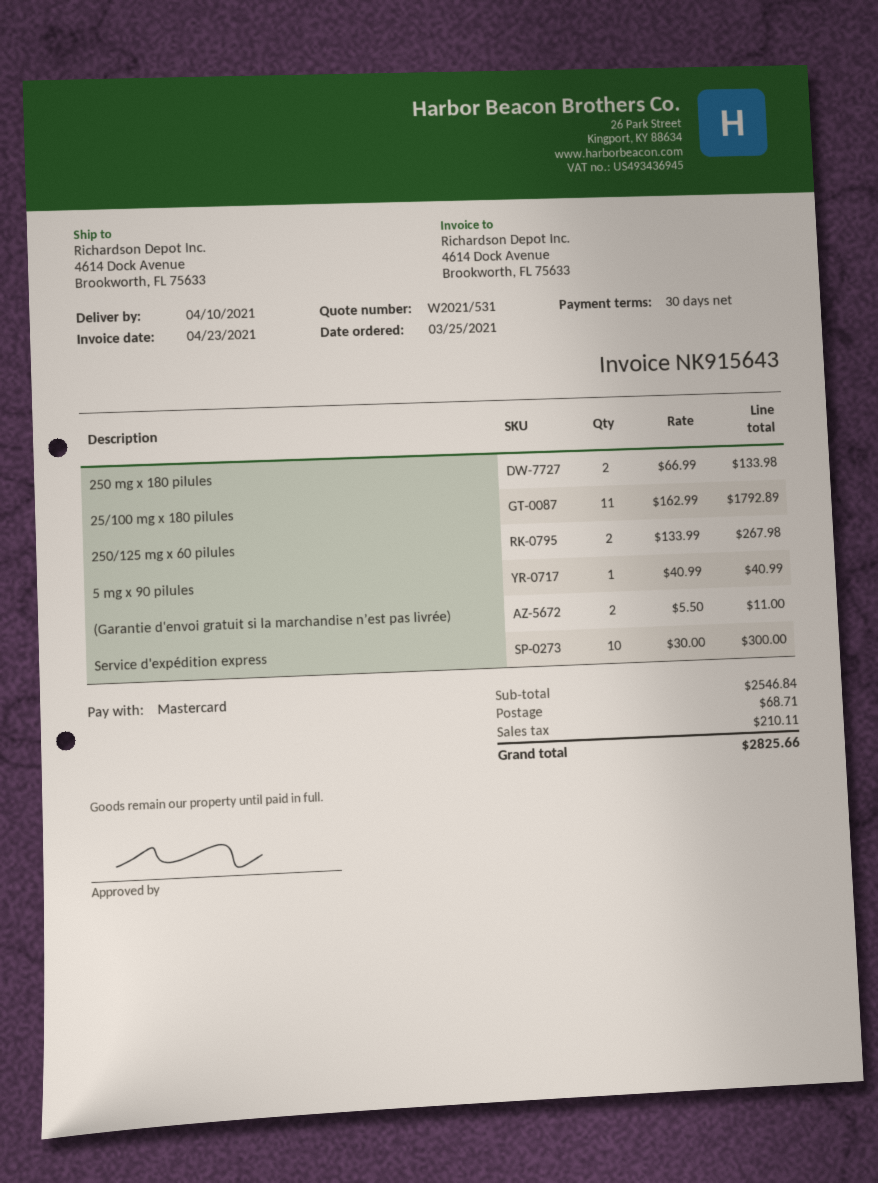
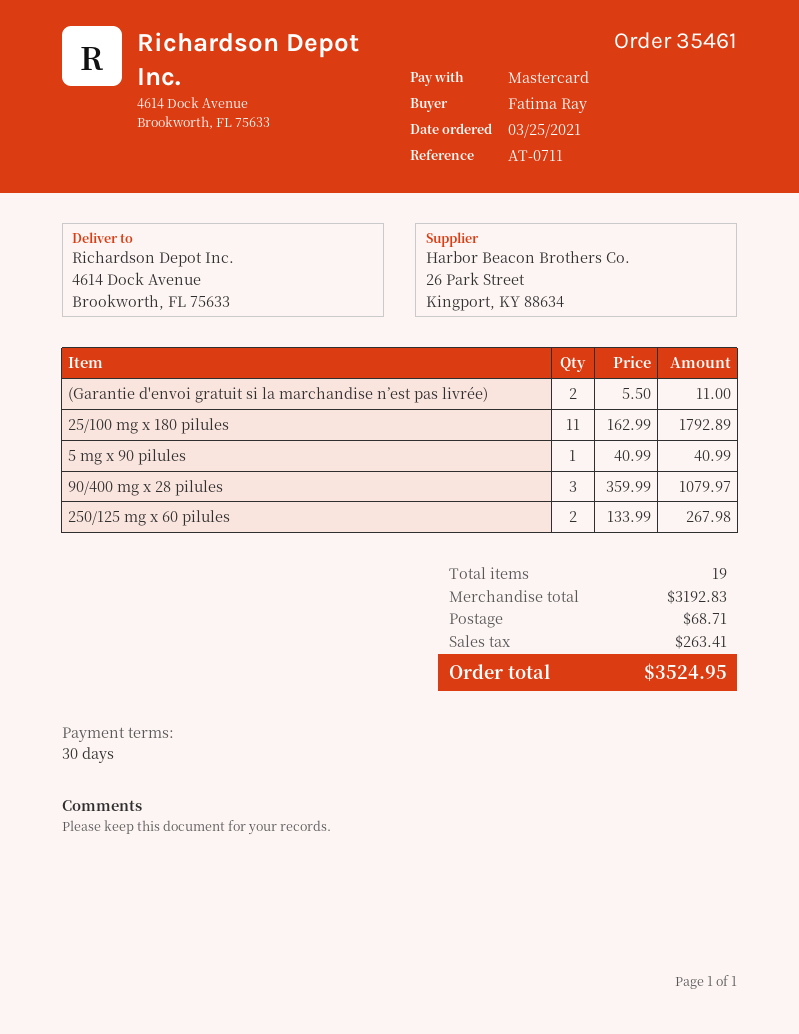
250 mg x 180 pilules: 2 x 66.99 = 133.98 -> none
Service d'expédition express: 10 x 30.00 = 300.00 -> none
90/400 mg x 28 pilules: none -> 3 x 359.99 = 1079.97
subtotal: 2546.84 -> 3192.83
tax: 210.11 -> 263.41
total: 2825.66 -> 3524.95

